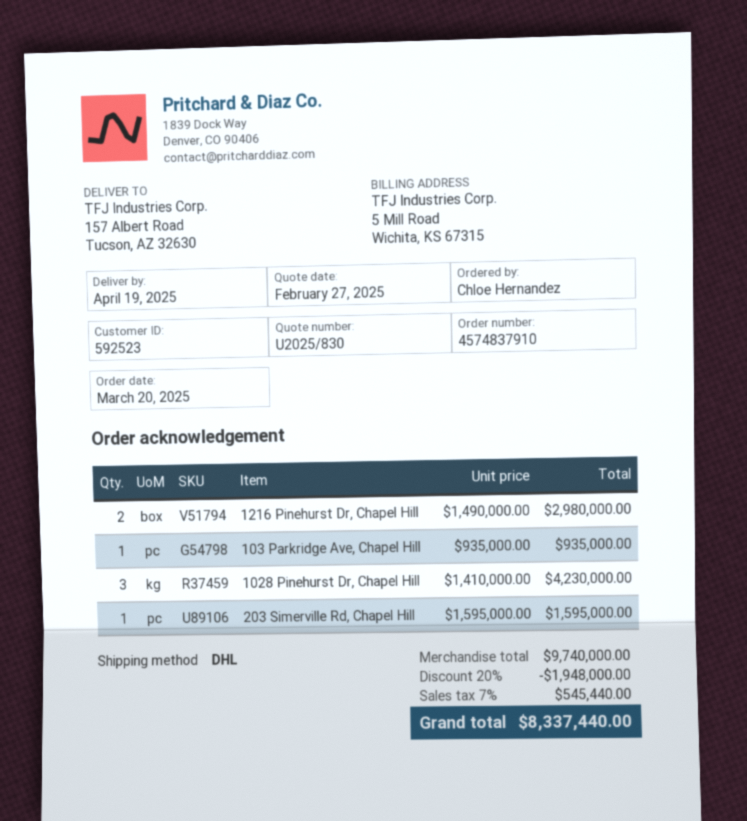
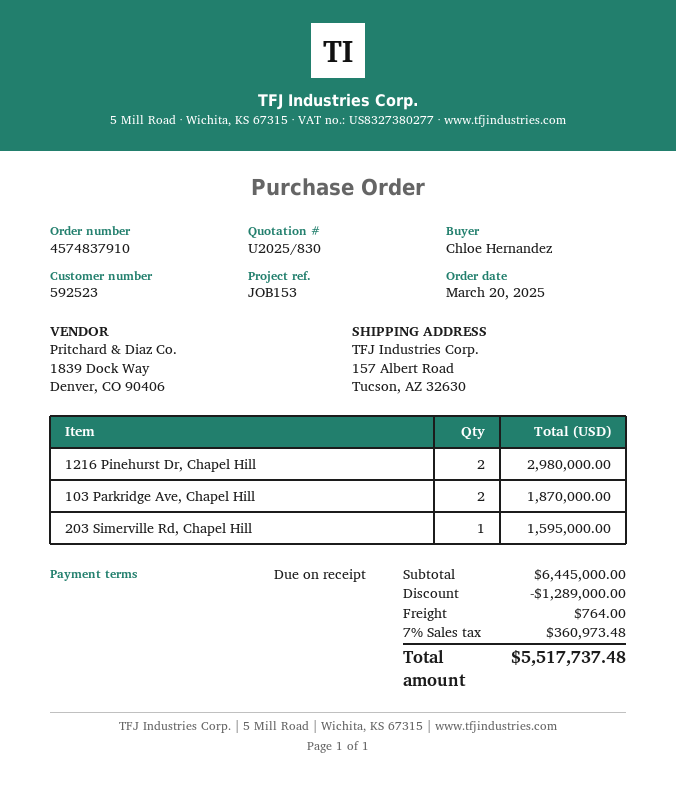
103 Parkridge Ave, Chapel Hill: 1 for 935000.00 -> 2 for 1870000.00
1028 Pinehurst Dr, Chapel Hill: 3 for 4230000.00 -> none
subtotal: 9740000.00 -> 6445000.00
discount: 1948000.00 -> 1289000.00
shipping: none -> 764.00
tax: 7% = 545440.00 -> 7% = 360973.48
total: 8337440.00 -> 5517737.48

